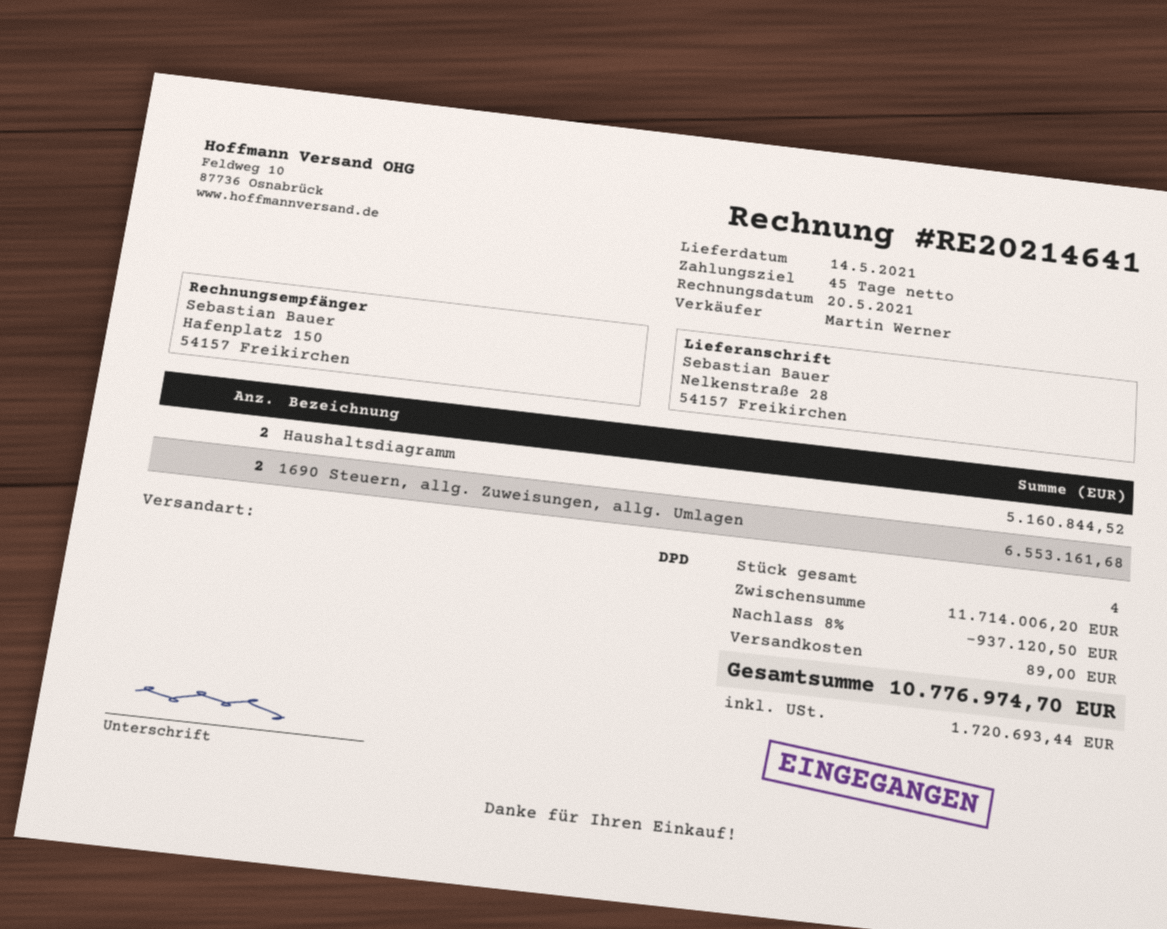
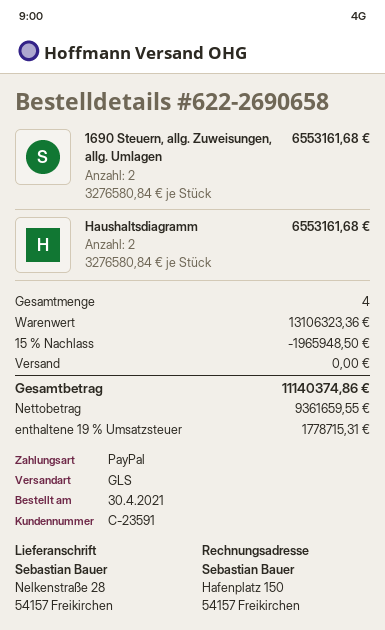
shipping method: DPD -> GLS
Haushaltsdiagramm: 2 for 5160844.52 -> 2 for 6553161.68
subtotal: 11714006.20 -> 13106323.36
discount: 8% = 937120.50 -> 15% = 1965948.50
shipping: 89.00 -> 0.00
tax: 1720693.44 -> 1778715.31
total: 10776974.70 -> 11140374.86

